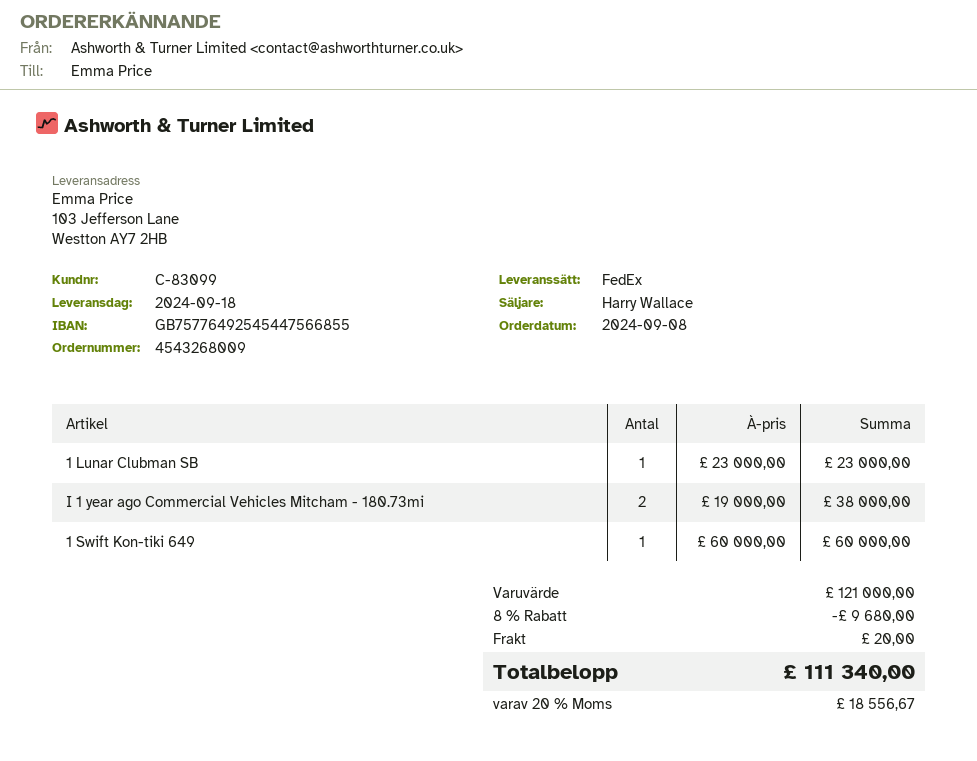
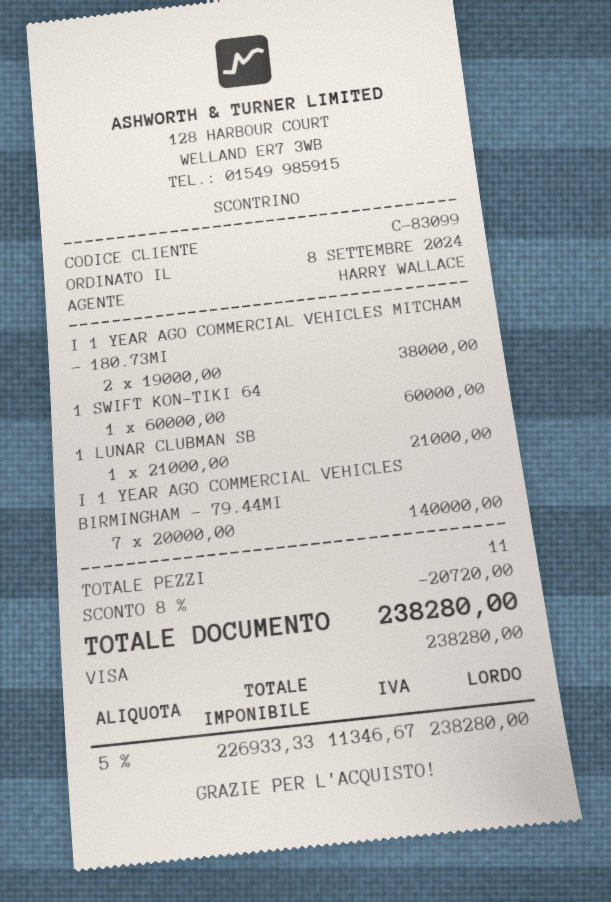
1 Lunar Clubman SB: 1 x 23000.00 = 23000.00 -> 1 x 21000.00 = 21000.00
I 1 YEAR AGO COMMERCIAL VEHICLES BIRMINGHAM - 79.44MI: none -> 7 x 20000.00 = 140000.00
discount: 8% = 9680.00 -> 8% = 20720.00
shipping: 20.00 -> none
tax: 20% = 18556.67 -> 5% = 11346.67
total: 111340.00 -> 238280.00

